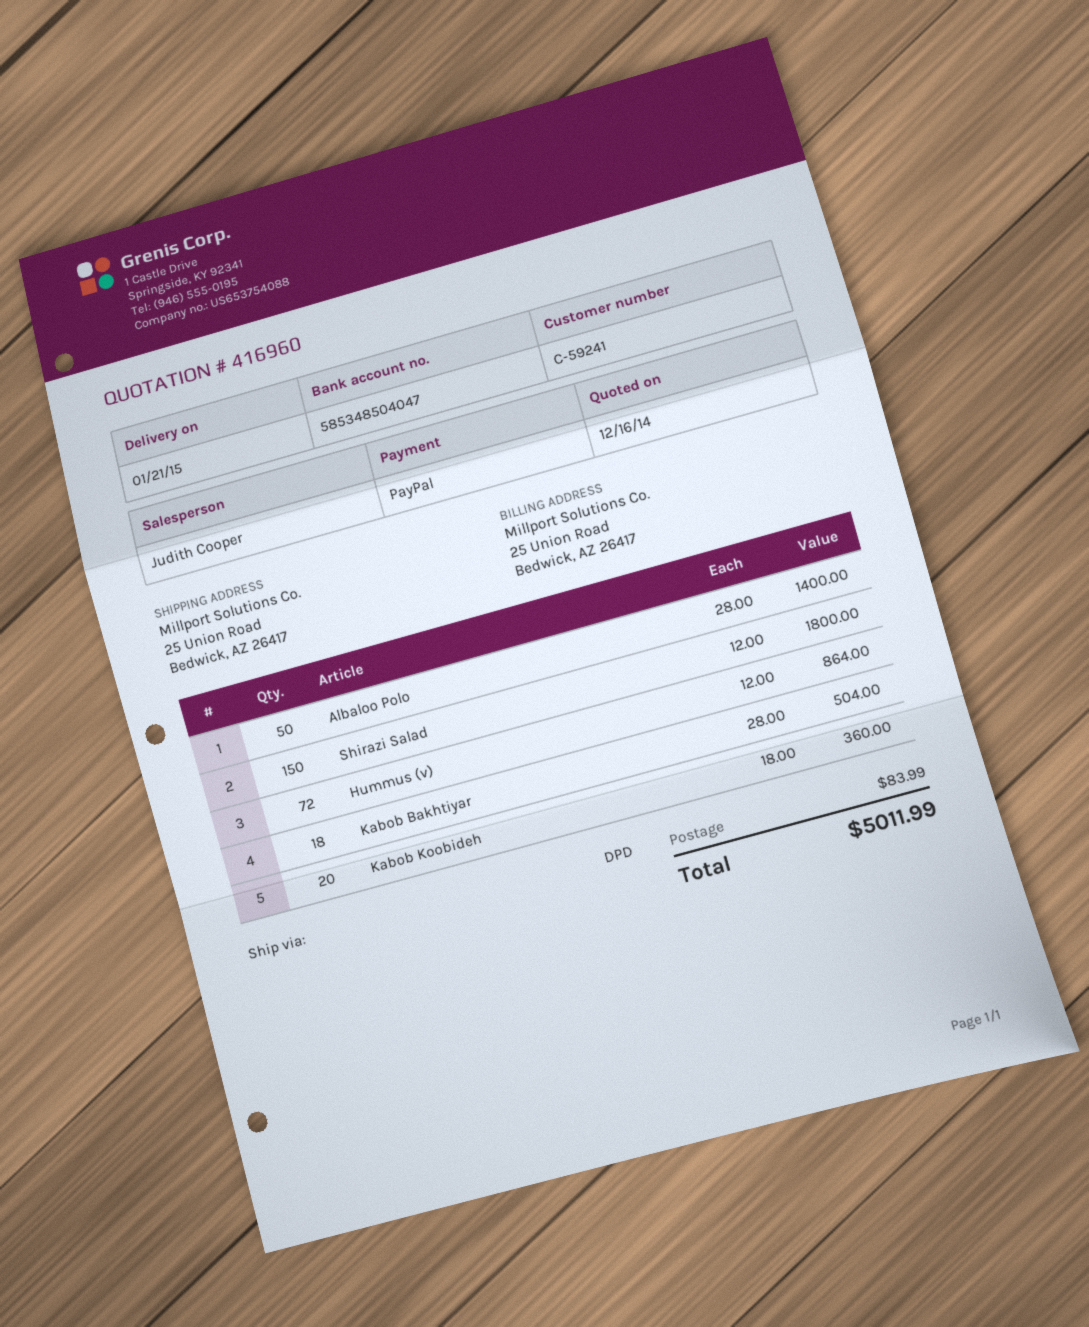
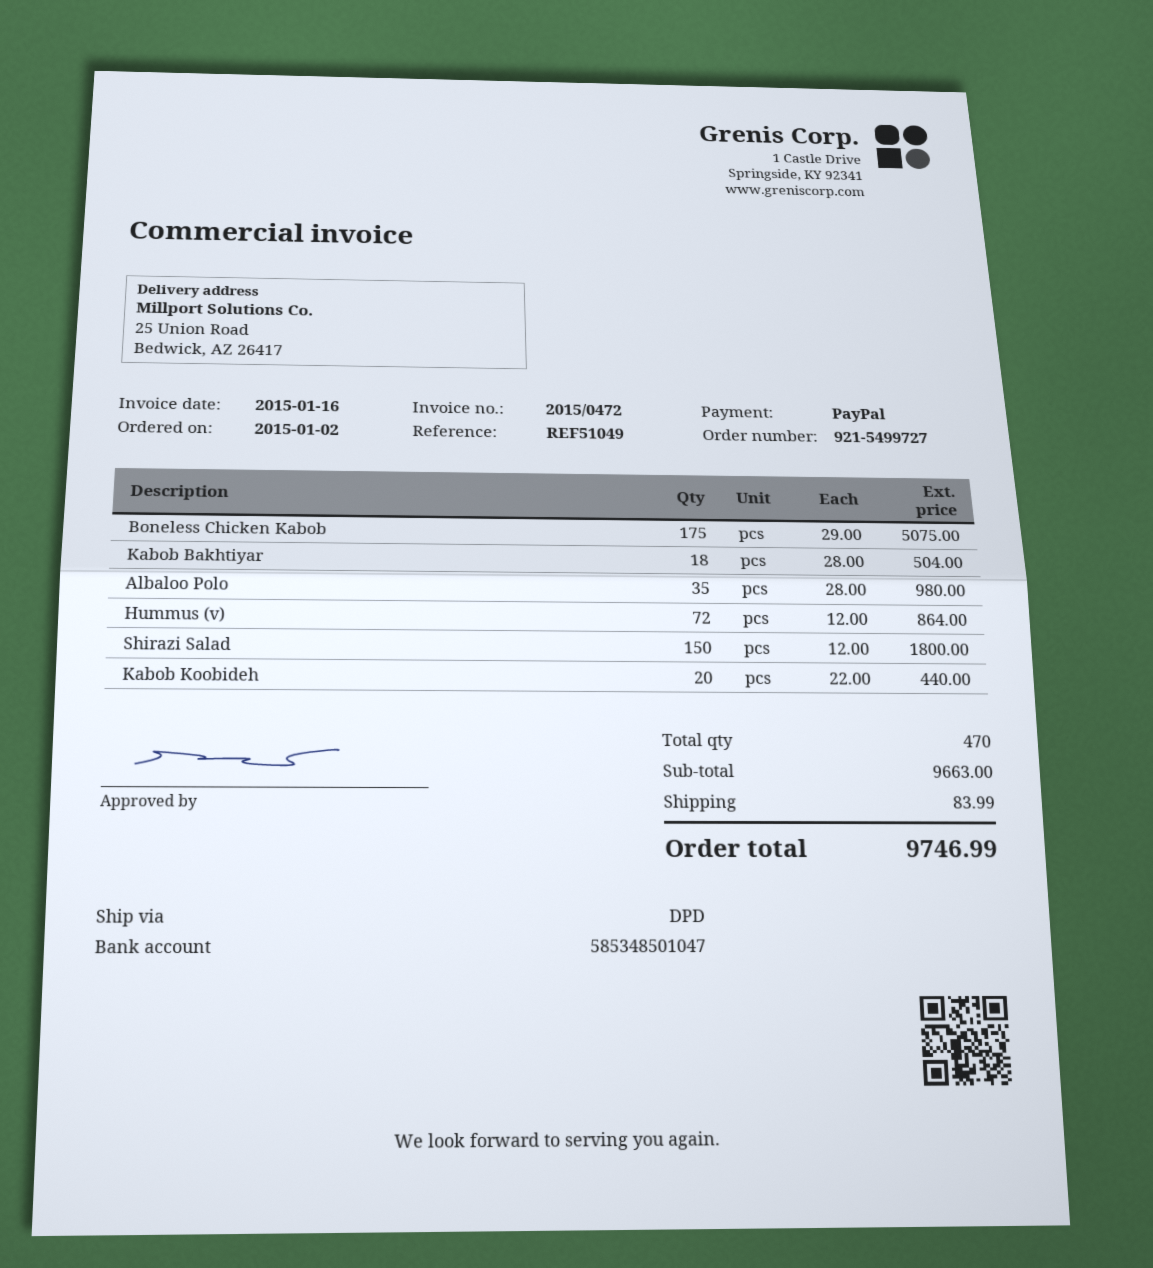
bank account: 585348504047 -> 585348501047
Albaloo Polo: 50 x 28.00 = 1400.00 -> 35 x 28.00 = 980.00
Kabob Koobideh: 20 x 18.00 = 360.00 -> 20 x 22.00 = 440.00
Boneless Chicken Kabob: none -> 175 x 29.00 = 5075.00
total: 5011.99 -> 9746.99

